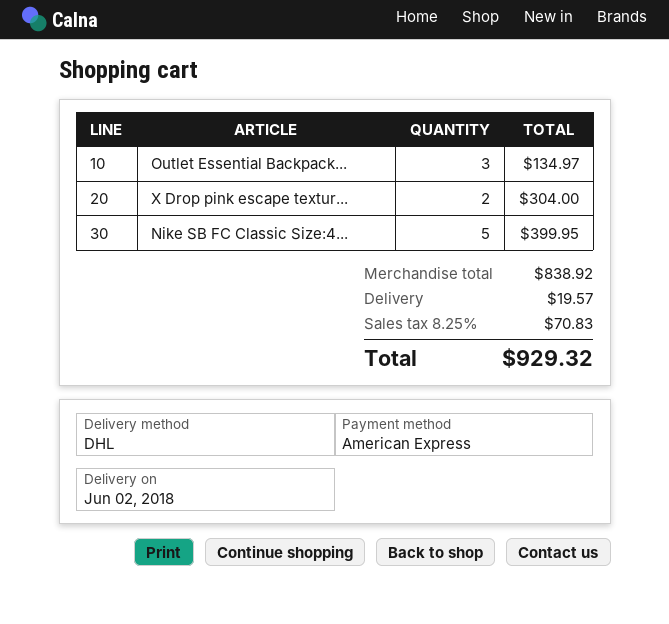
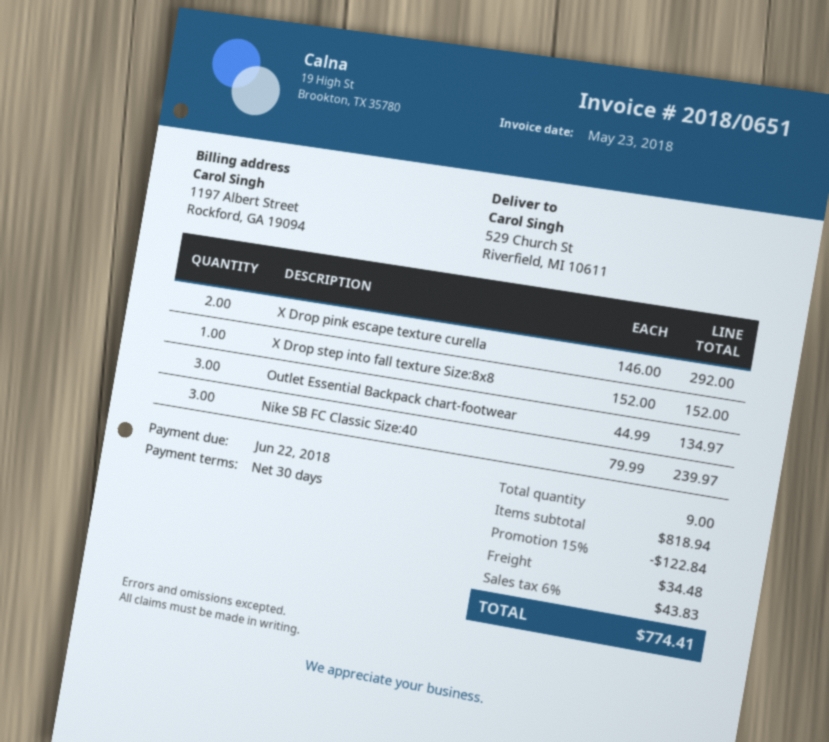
X Drop pink escape textur...: 2 for 304.00 -> 2 for 292.00
Nike SB FC Classic Size:4...: 5 for 399.95 -> 3 for 239.97
X Drop step into fall texture Size:8x8: none -> 1 for 152.00
subtotal: 838.92 -> 818.94
discount: none -> 15% = 122.84
shipping: 19.57 -> 34.48
tax: 8.25% = 70.83 -> 6% = 43.83
total: 929.32 -> 774.41

